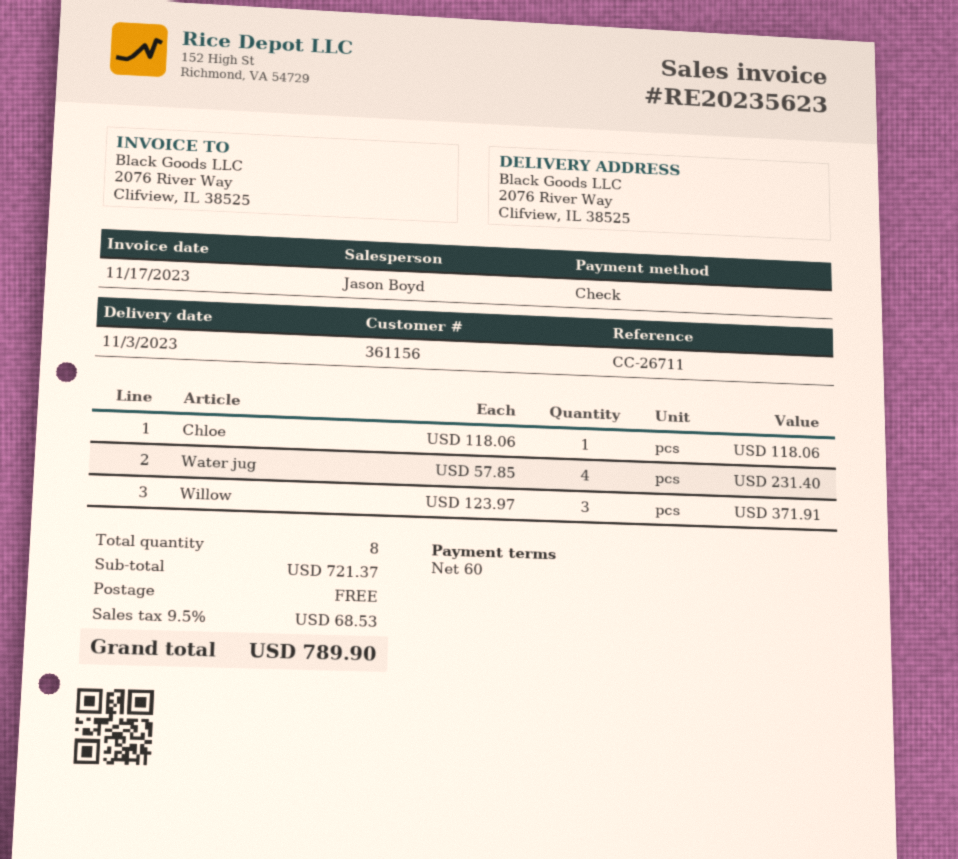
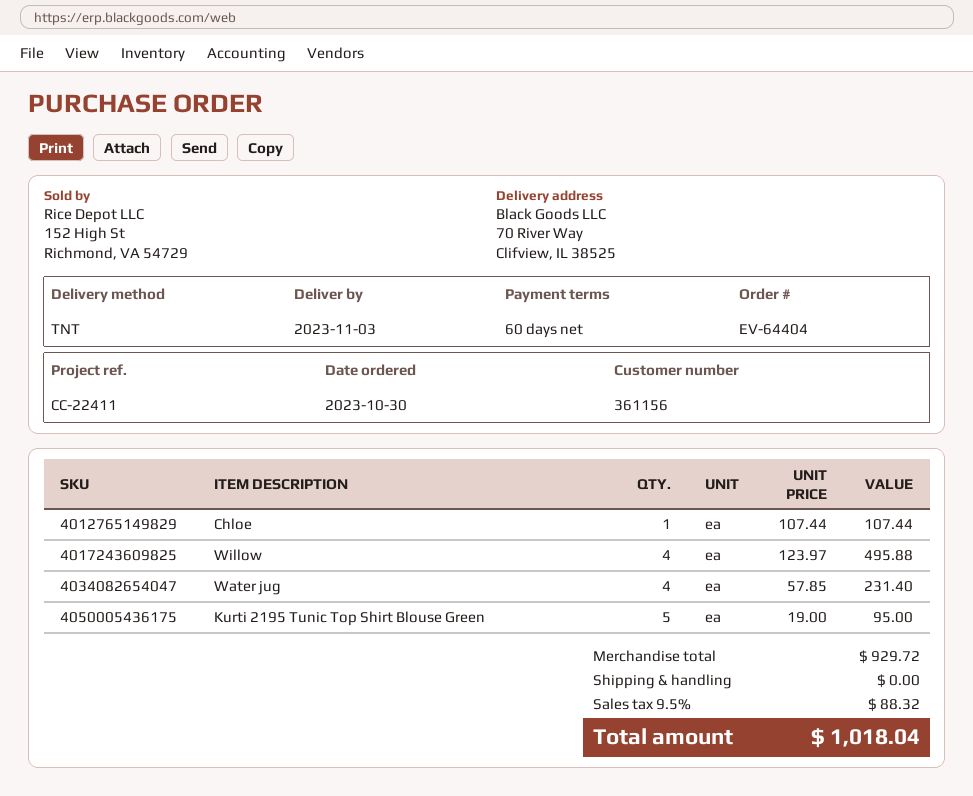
reference: CC-26711 -> CC-22411
ship to: 2076 River Way, Clifview, IL 38525 -> 70 River Way, Clifview, IL 38525
Chloe: 1 x 118.06 = 118.06 -> 1 x 107.44 = 107.44
Willow: 3 x 123.97 = 371.91 -> 4 x 123.97 = 495.88
Kurti 2195 Tunic Top Shirt Blouse Green: none -> 5 x 19.00 = 95.00
subtotal: 721.37 -> 929.72
tax: 9.5% = 68.53 -> 9.5% = 88.32
total: 789.90 -> 1018.04

